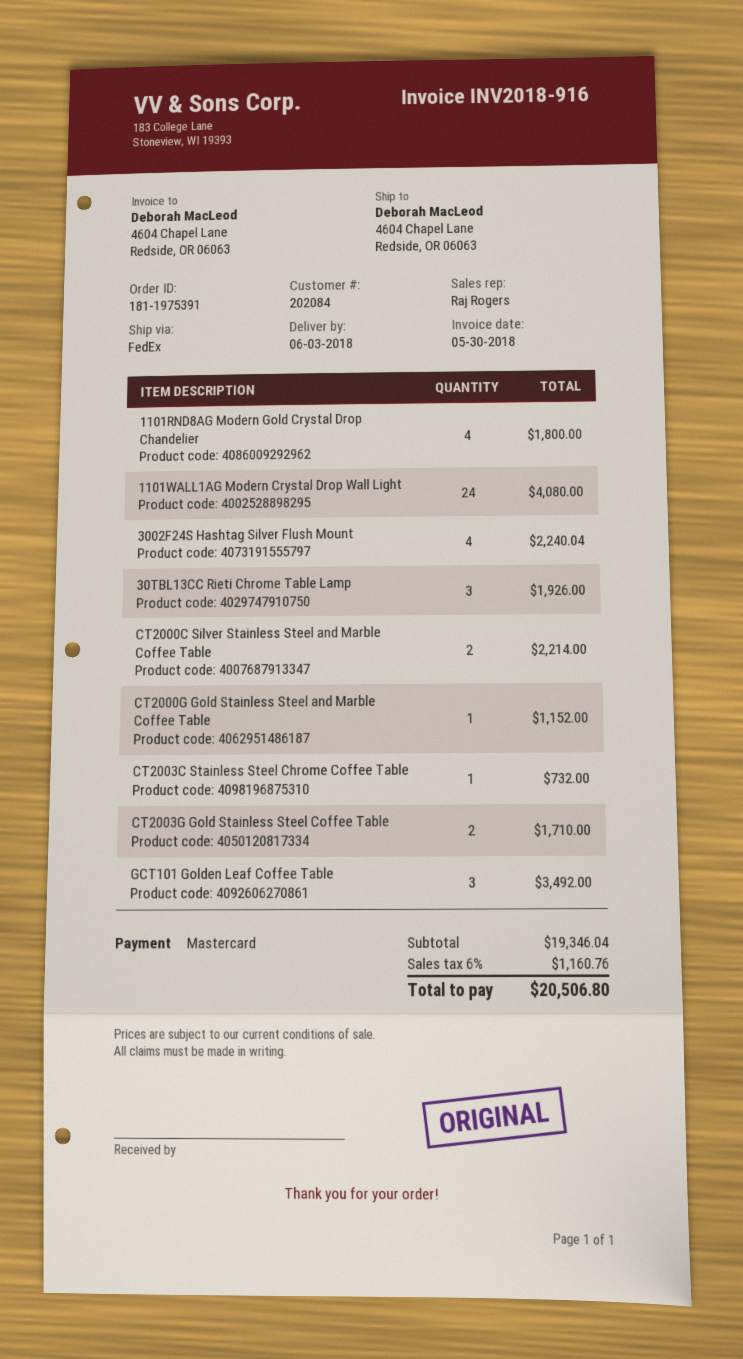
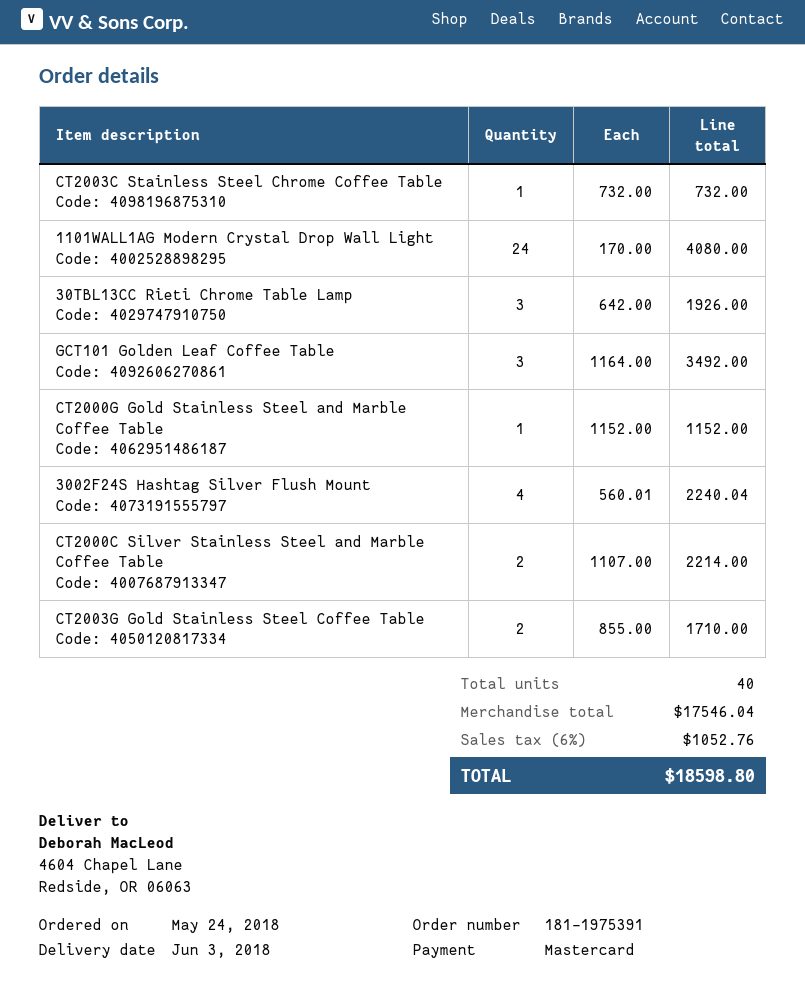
1101RND8AG Modern Gold Crystal Drop Chandelier: 4 for 1800.00 -> none
subtotal: 19346.04 -> 17546.04
tax: 6% = 1160.76 -> 6% = 1052.76
total: 20506.80 -> 18598.80

